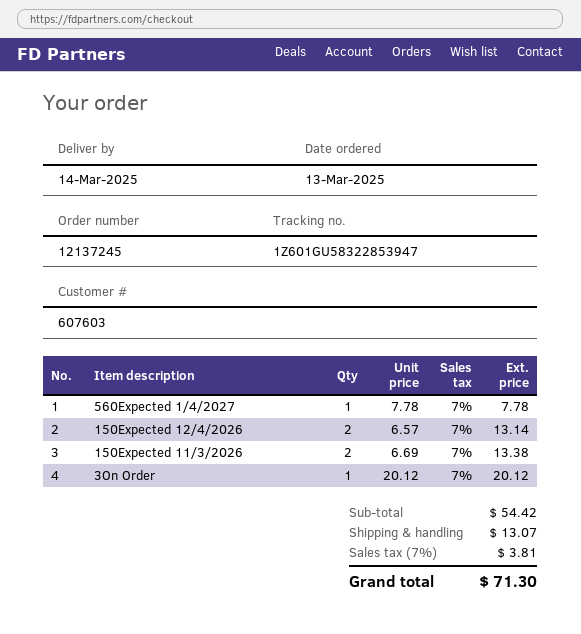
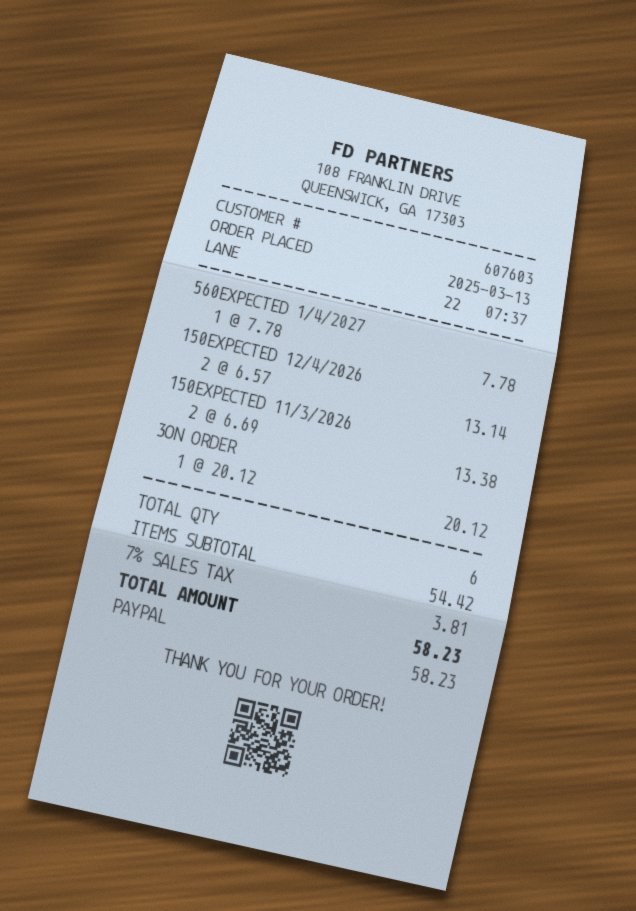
shipping: 13.07 -> none
total: 71.30 -> 58.23

